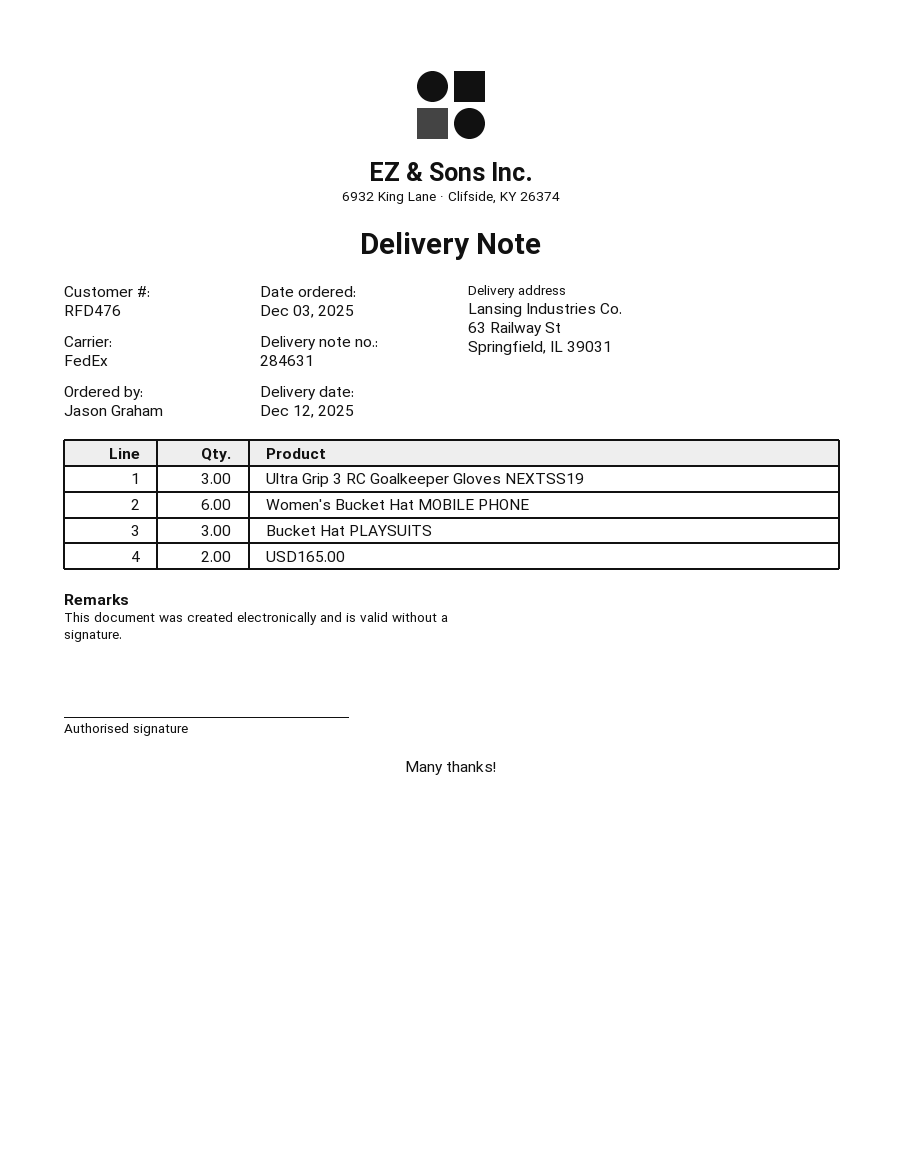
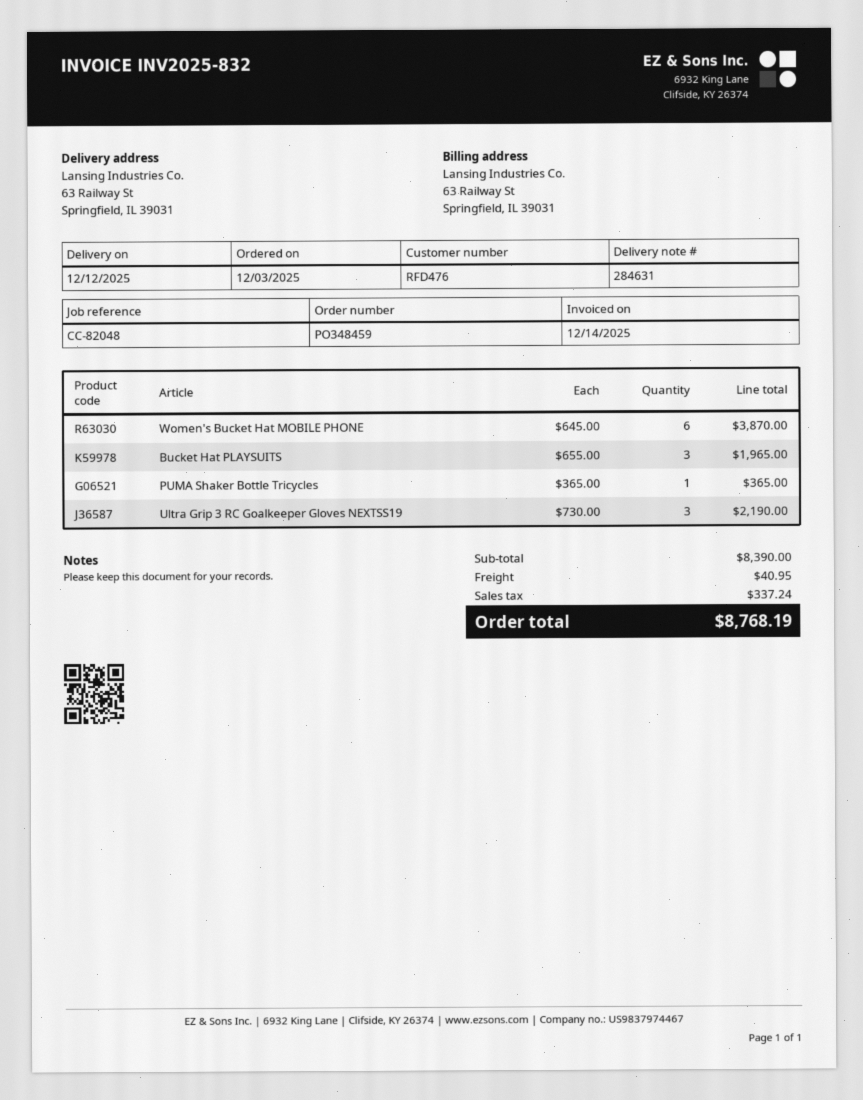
USD165.00: 2 -> none
PUMA Shaker Bottle Tricycles: none -> 1

